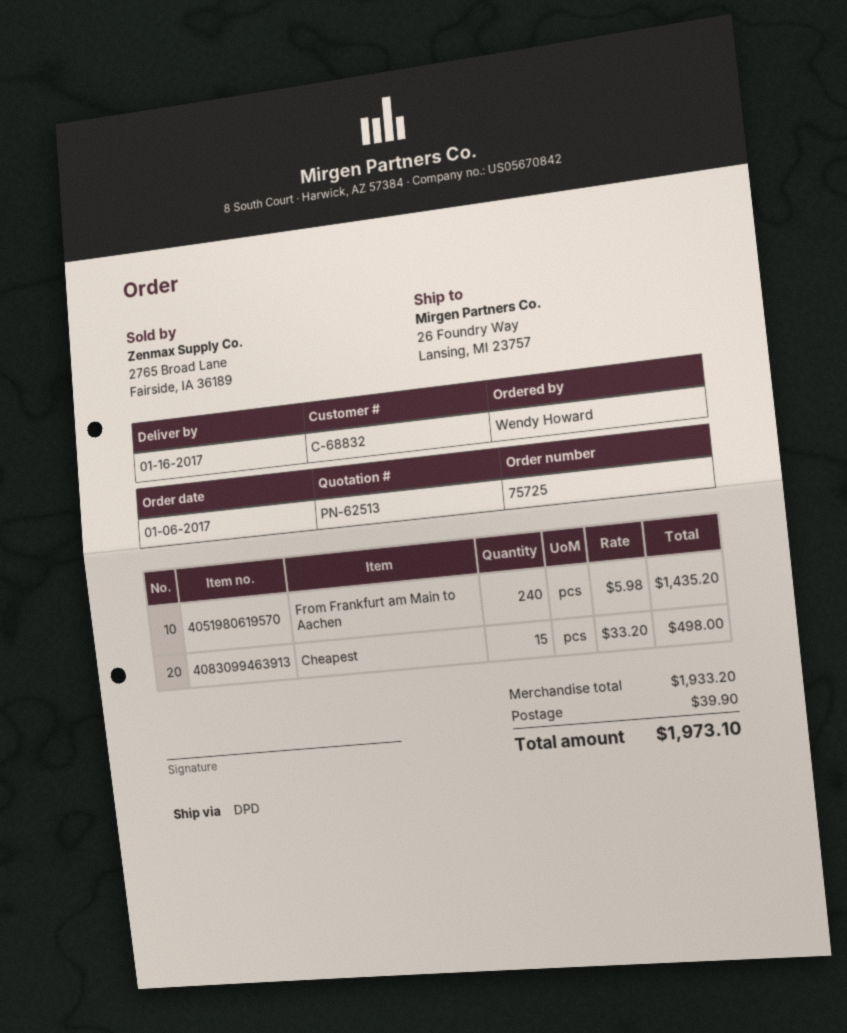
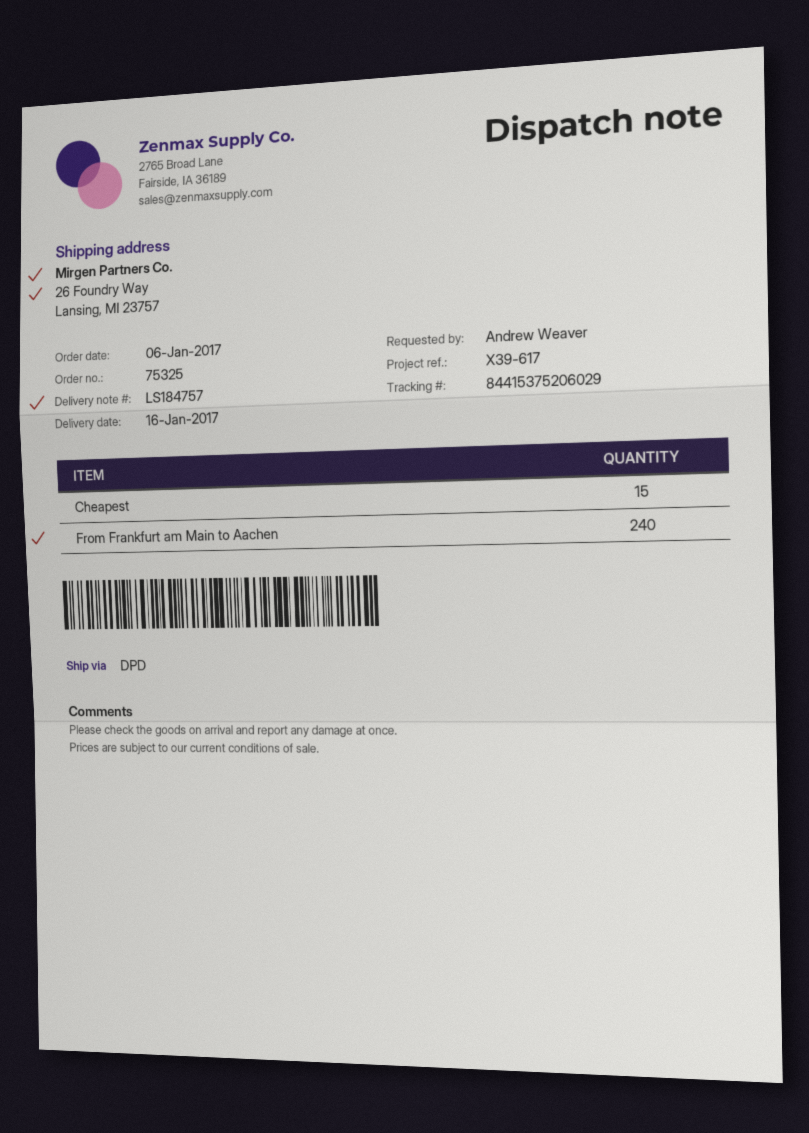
order number: 75725 -> 75325
ordered by: Wendy Howard -> Andrew Weaver

